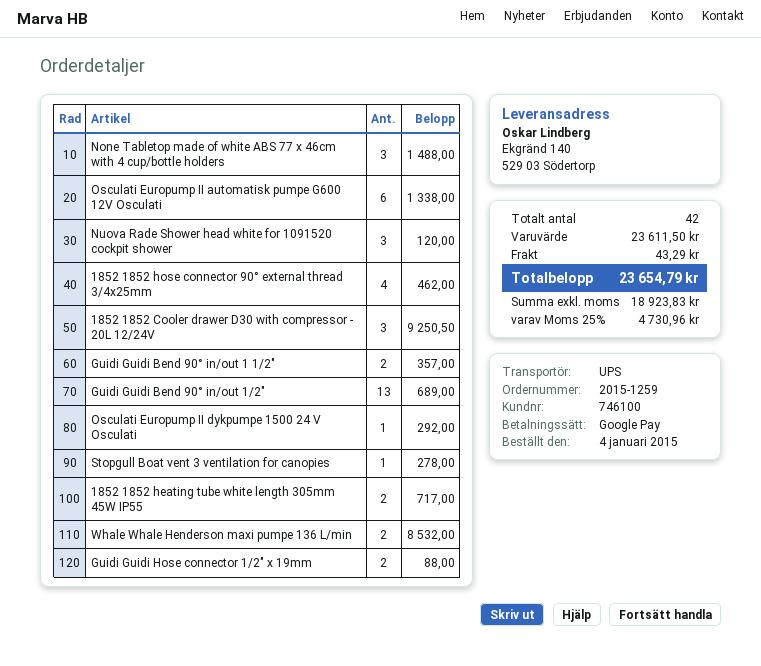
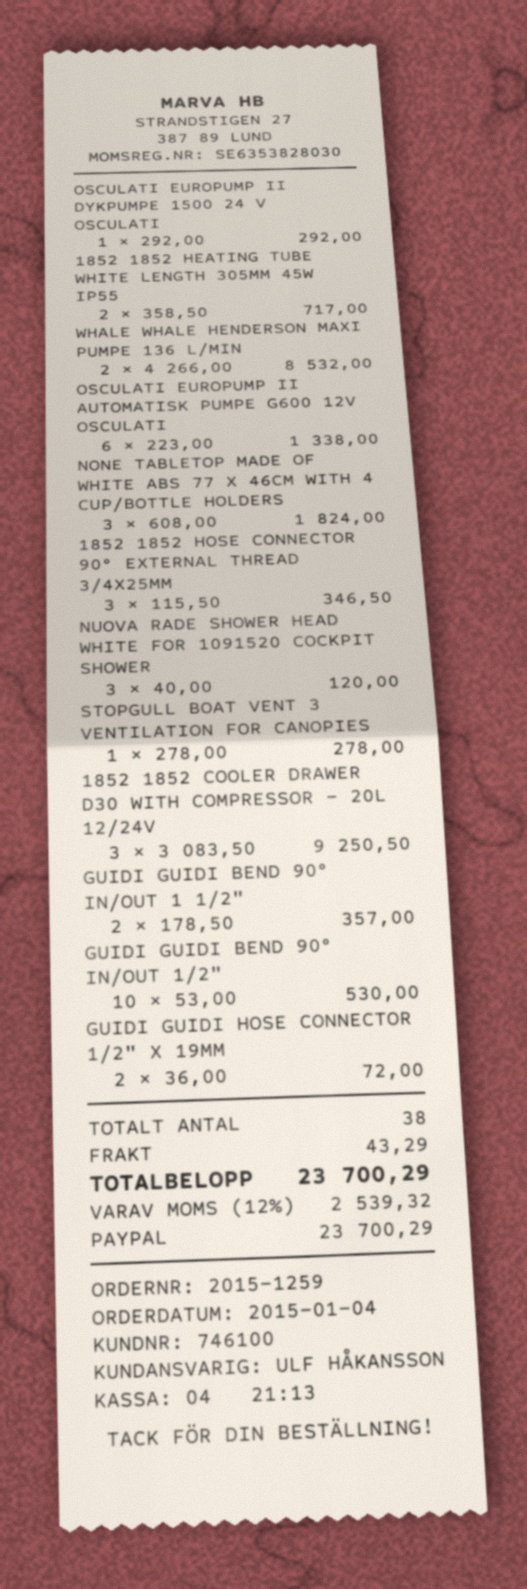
payment method: Google Pay -> PayPal
None Tabletop made of white ABS 77 x 46cm with 4 cup/bottle holders: 3 for 1488.00 -> 3 for 1824.00
1852 1852 hose connector 90° external thread 3/4x25mm: 4 for 462.00 -> 3 for 346.50
Guidi Guidi Bend 90° in/out 1/2": 13 for 689.00 -> 10 for 530.00
Guidi Guidi Hose connector 1/2" x 19mm: 2 for 88.00 -> 2 for 72.00
total quantity: 42 -> 38
tax: 25% = 4730.96 -> 12% = 2539.32
total: 23654.79 -> 23700.29

